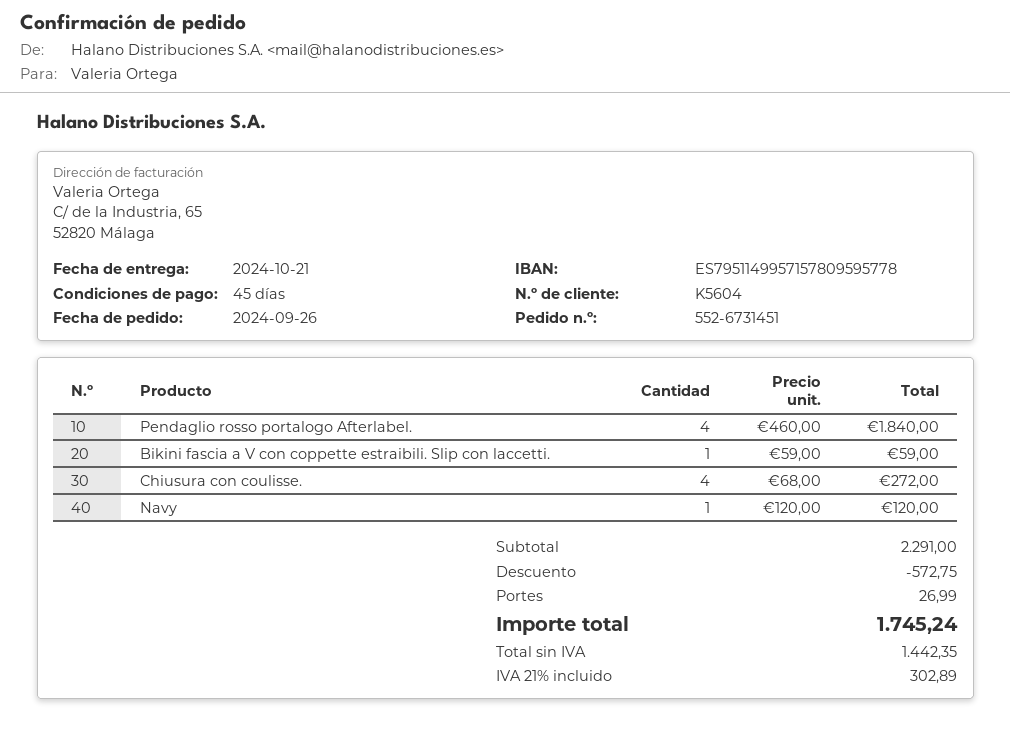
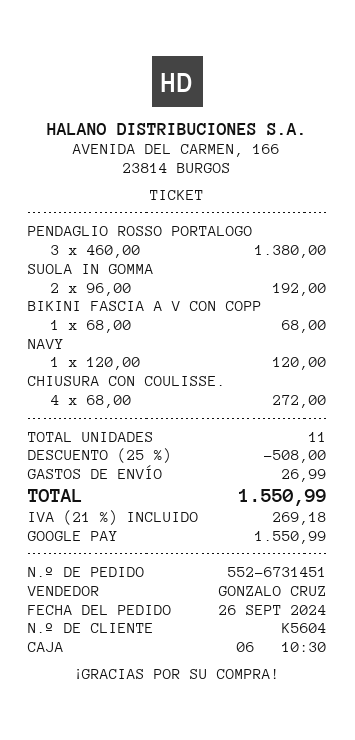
Pendaglio rosso portalogo Afterlabel.: 4 x 460.00 = 1840.00 -> 3 x 460.00 = 1380.00
Bikini fascia a V con coppette estraibili. Slip con laccetti.: 1 x 59.00 = 59.00 -> 1 x 68.00 = 68.00
SUOLA IN GOMMA: none -> 2 x 96.00 = 192.00
discount: 572.75 -> 508.00
tax: 21% = 302.89 -> 21% = 269.18
total: 1745.24 -> 1550.99

